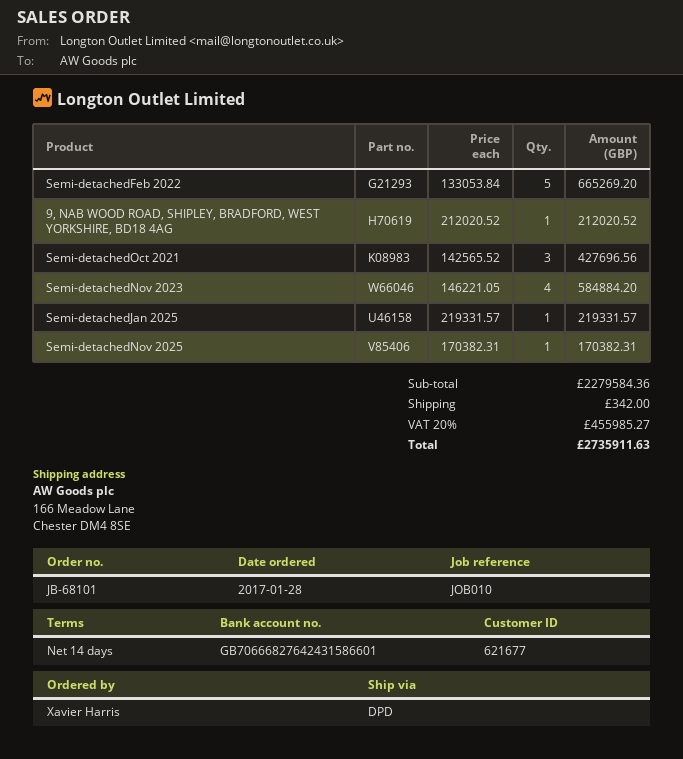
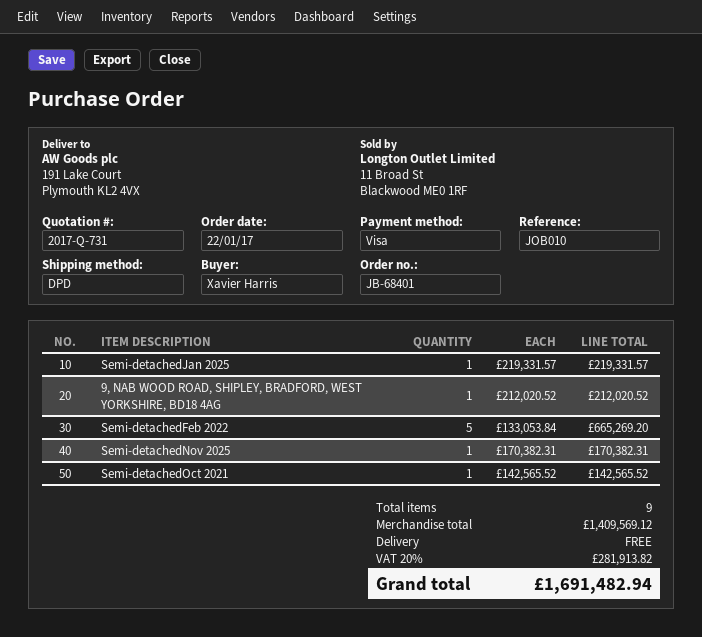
order number: JB-68101 -> JB-68401
order date: 2017-01-28 -> 2017-01-22
ship to: 166 Meadow Lane, Chester DM4 8SE -> 191 Lake Court, Plymouth KL2 4VX
Semi-detachedOct 2021: 3 x 142565.52 = 427696.56 -> 1 x 142565.52 = 142565.52
Semi-detachedNov 2023: 4 x 146221.05 = 584884.20 -> none
subtotal: 2279584.36 -> 1409569.12
shipping: 342.00 -> 0.00
tax: 20% = 455985.27 -> 20% = 281913.82
total: 2735911.63 -> 1691482.94

